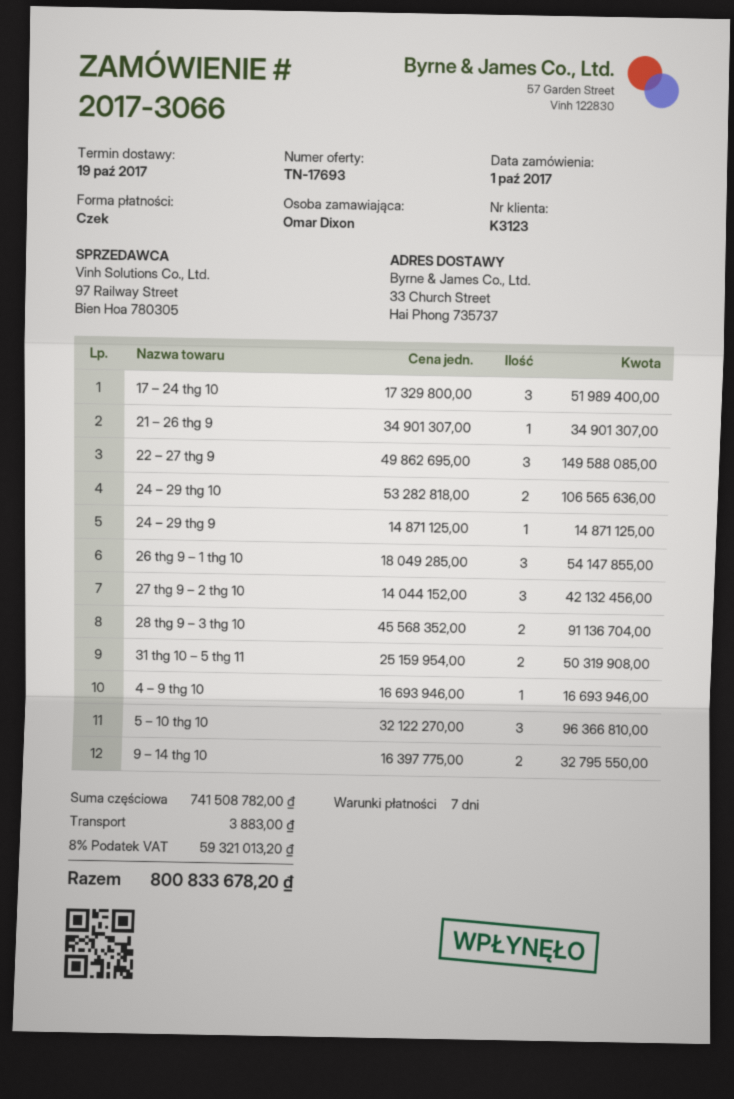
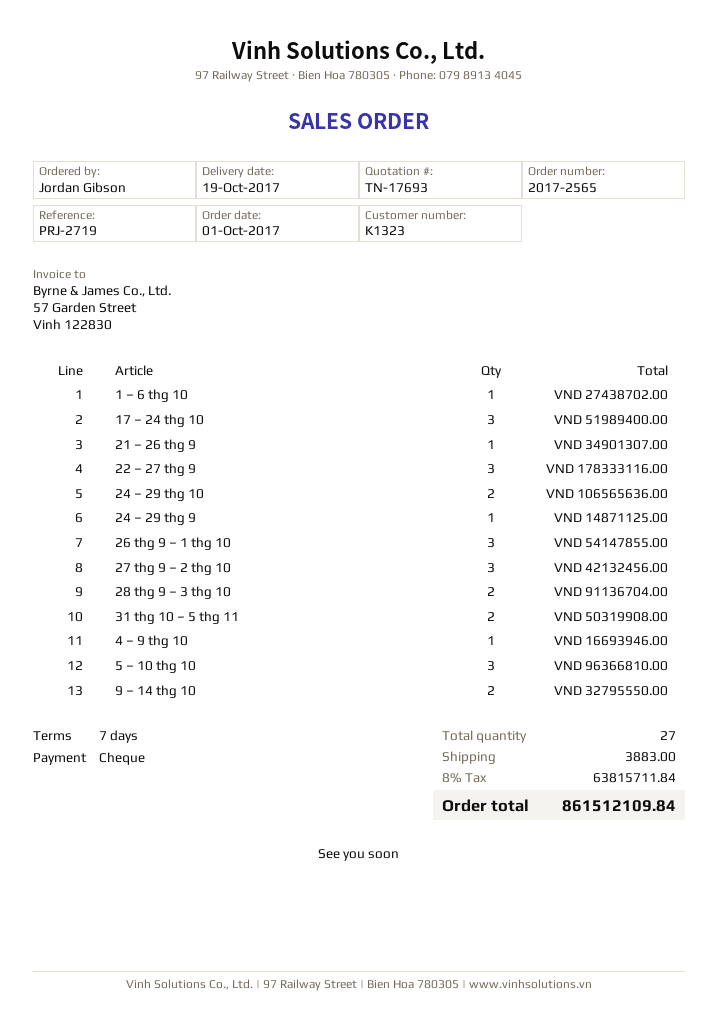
order number: 2017-3066 -> 2017-2565
customer number: K3123 -> K1323
ordered by: Omar Dixon -> Jordan Gibson
22 – 27 thg 9: 3 for 149588085.00 -> 3 for 178333116.00
1 – 6 thg 10: none -> 1 for 27438702.00
tax: 8% = 59321013.20 -> 8% = 63815711.84
total: 800833678.20 -> 861512109.84

